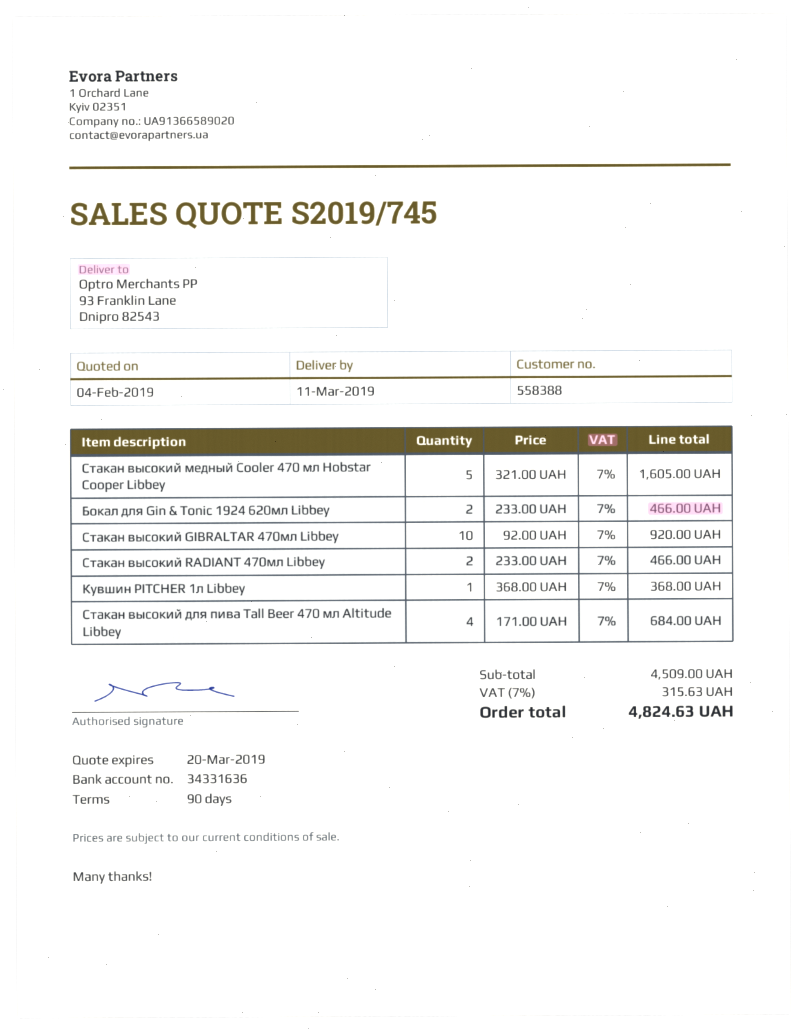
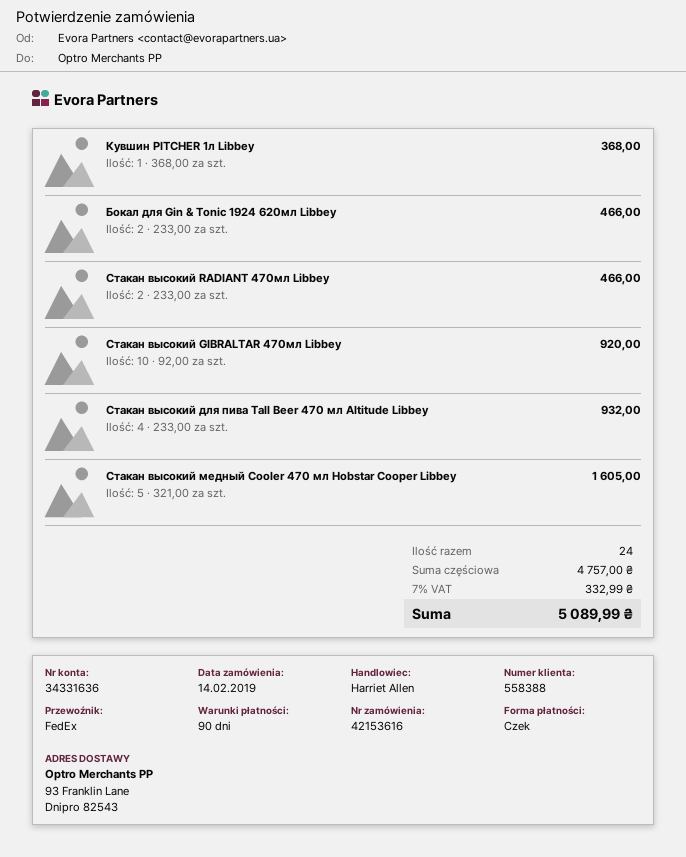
Стакан высокий для пива Tall Beer 470 мл Altitude Libbey: 4 x 171.00 = 684.00 -> 4 x 233.00 = 932.00
subtotal: 4509.00 -> 4757.00
tax: 7% = 315.63 -> 7% = 332.99
total: 4824.63 -> 5089.99

